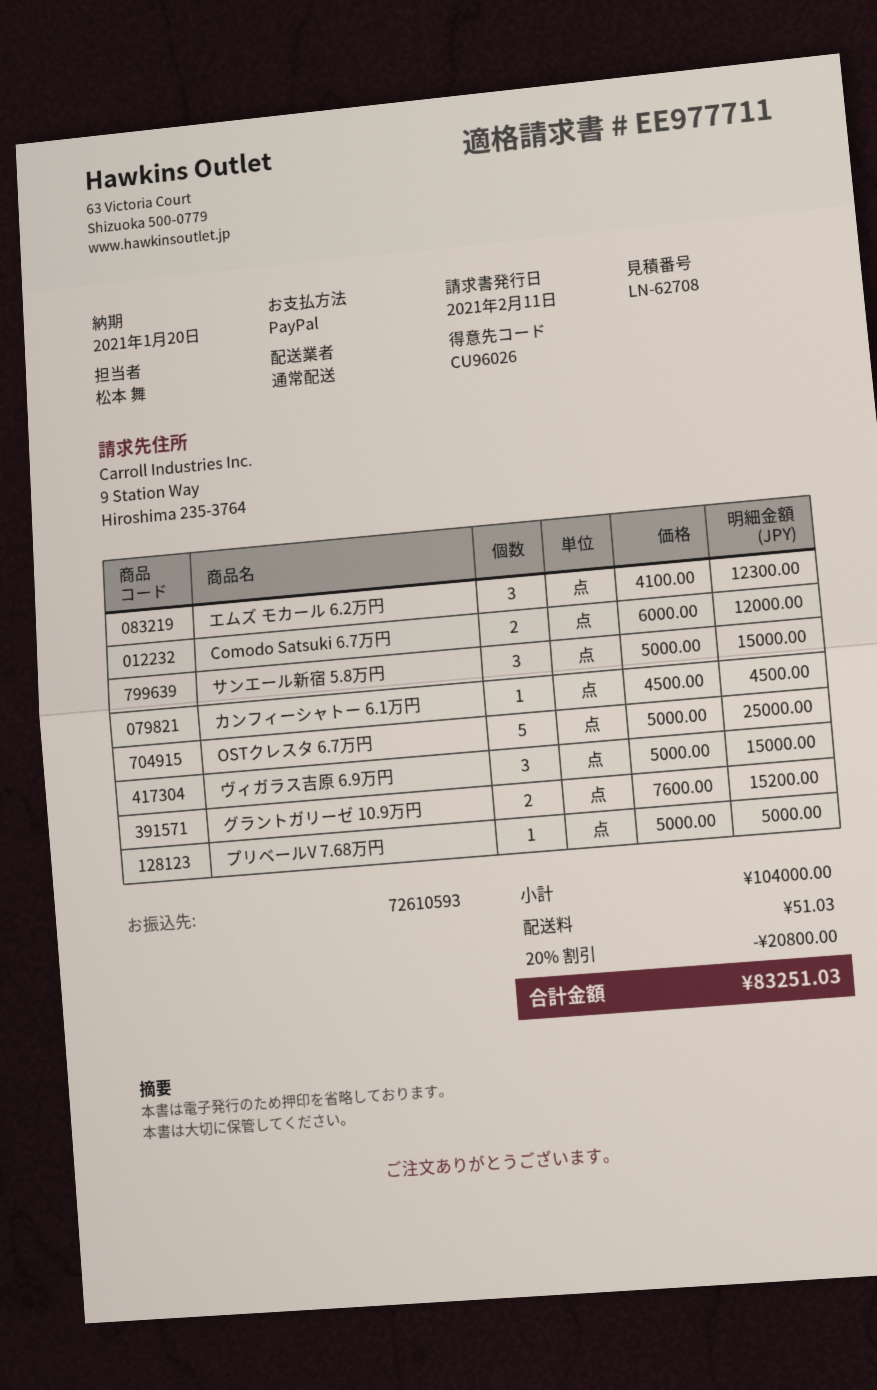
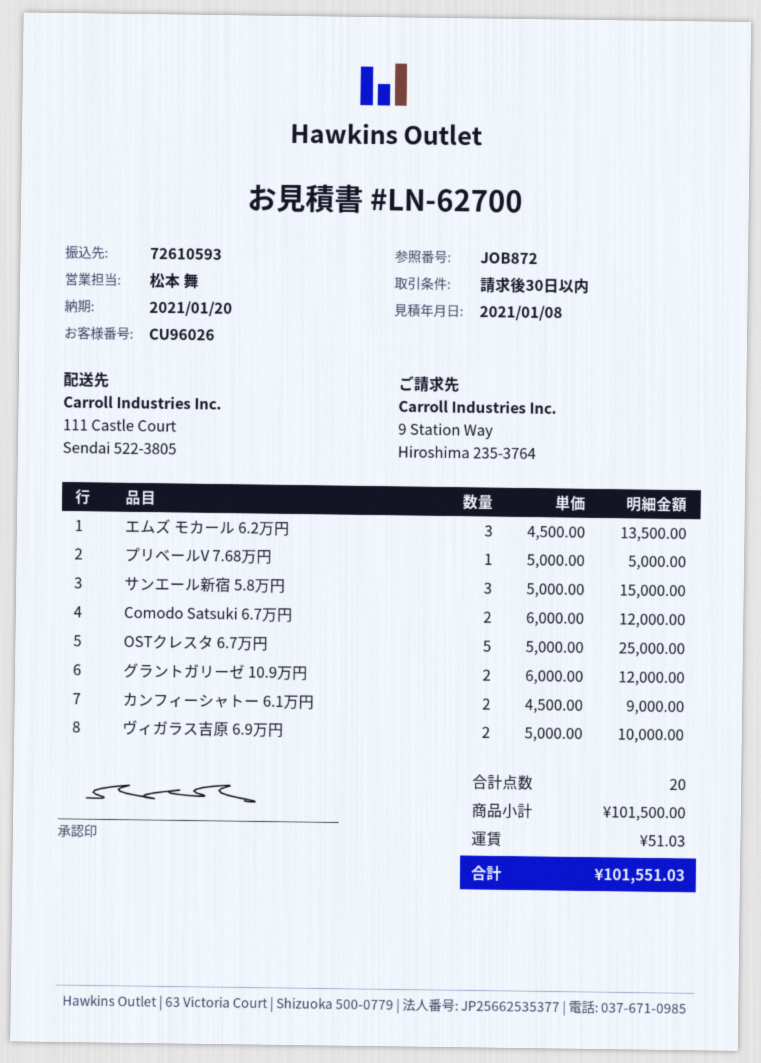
quote number: LN-62708 -> LN-62700
エムズ モカール 6.2万円: 3 x 4100.00 = 12300.00 -> 3 x 4500.00 = 13500.00
カンフィーシャトー 6.1万円: 1 x 4500.00 = 4500.00 -> 2 x 4500.00 = 9000.00
ヴィガラス吉原 6.9万円: 3 x 5000.00 = 15000.00 -> 2 x 5000.00 = 10000.00
グラントガリーゼ 10.9万円: 2 x 7600.00 = 15200.00 -> 2 x 6000.00 = 12000.00
subtotal: 104000.00 -> 101500.00
discount: 20% = 20800.00 -> none
total: 83251.03 -> 101551.03

